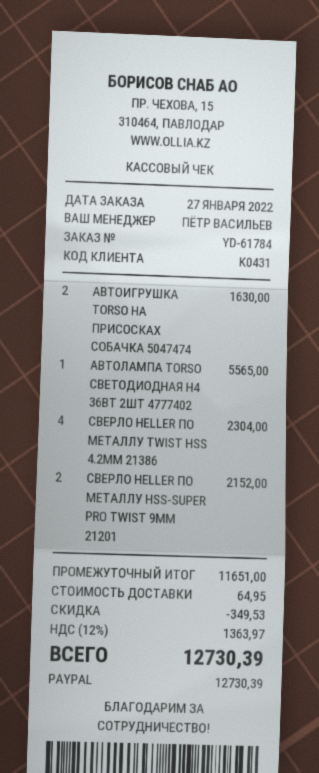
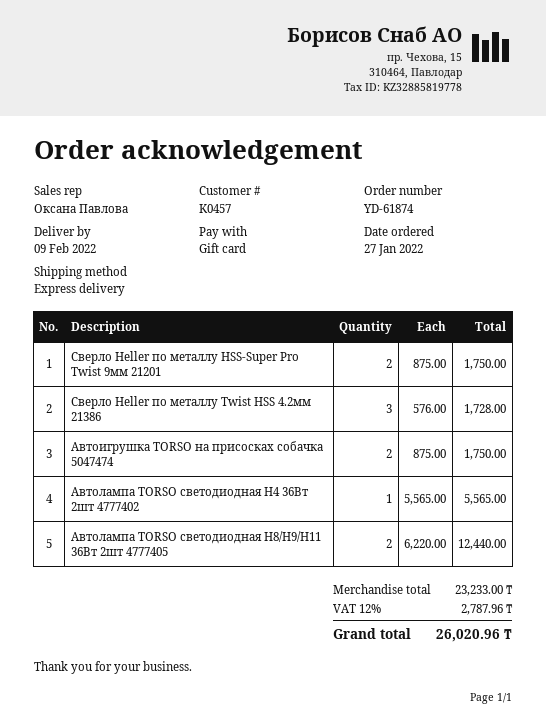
order number: YD-61784 -> YD-61874
customer number: K0431 -> K0457
sales rep: ПЁТР ВАСИЛЬЕВ -> Оксана Павлова
payment method: PayPal -> gift card
АВТОИГРУШКА TORSO НА ПРИСОСКАХ СОБАЧКА 5047474: 2 for 1630.00 -> 2 for 1750.00
CВЕРЛО HELLER ПО МЕТАЛЛУ TWIST HSS 4.2ММ 21386: 4 for 2304.00 -> 3 for 1728.00
CВЕРЛО HELLER ПО МЕТАЛЛУ HSS-SUPER PRO TWIST 9ММ 21201: 2 for 2152.00 -> 2 for 1750.00
Автолампа TORSO светодиодная Н8/Н9/Н11 36Вт 2шт 4777405: none -> 2 for 12440.00
subtotal: 11651.00 -> 23233.00
discount: 349.53 -> none
shipping: 64.95 -> none
tax: 12% = 1363.97 -> 12% = 2787.96
total: 12730.39 -> 26020.96

